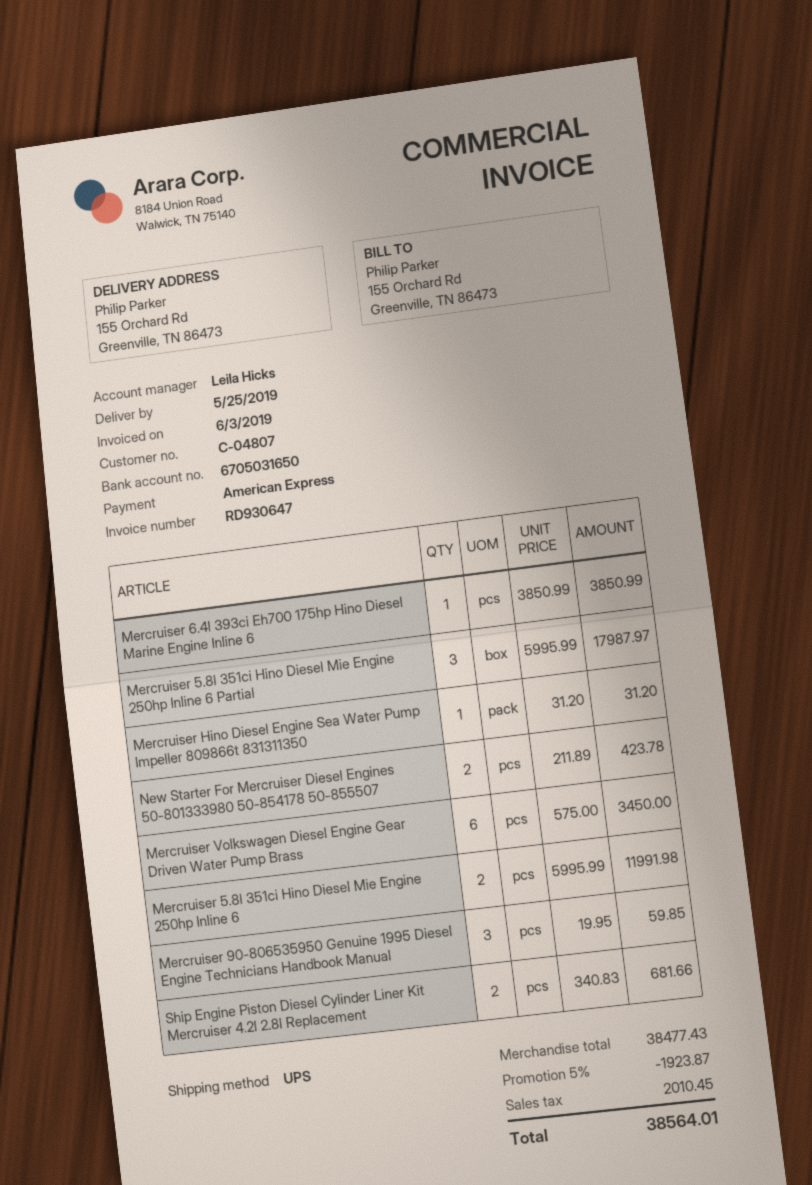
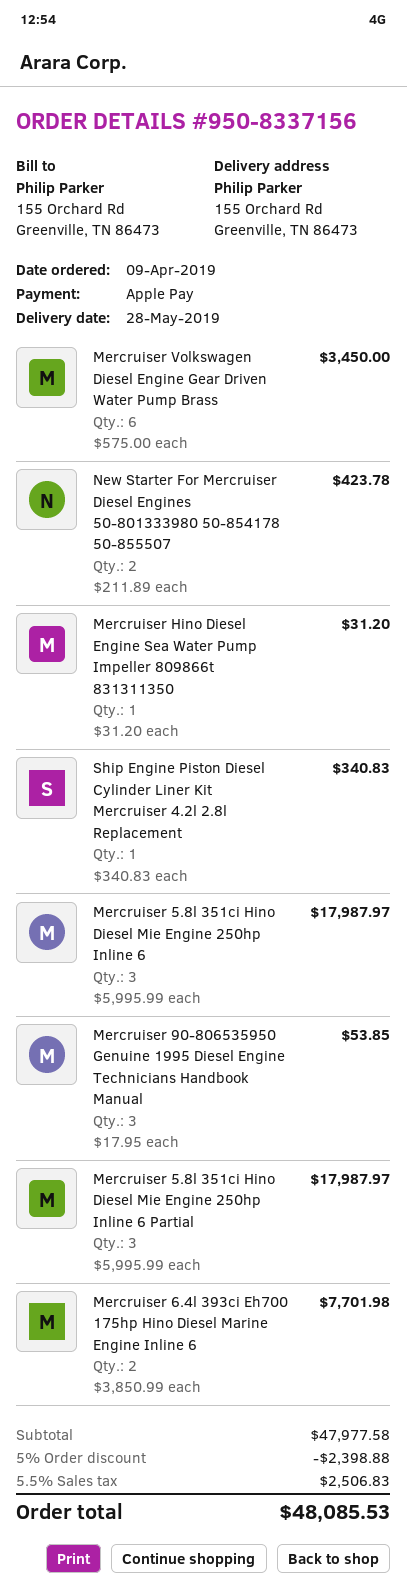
delivery date: 2019-05-25 -> 2019-05-28
payment method: American Express -> Apple Pay
Mercruiser 6.4l 393ci Eh700 175hp Hino Diesel Marine Engine Inline 6: 1 x 3850.99 = 3850.99 -> 2 x 3850.99 = 7701.98
Mercruiser 5.8l 351ci Hino Diesel Mie Engine 250hp Inline 6: 2 x 5995.99 = 11991.98 -> 3 x 5995.99 = 17987.97
Mercruiser 90-806535950 Genuine 1995 Diesel Engine Technicians Handbook Manual: 3 x 19.95 = 59.85 -> 3 x 17.95 = 53.85
Ship Engine Piston Diesel Cylinder Liner Kit Mercruiser 4.2l 2.8l Replacement: 2 x 340.83 = 681.66 -> 1 x 340.83 = 340.83
subtotal: 38477.43 -> 47977.58
discount: 5% = 1923.87 -> 5% = 2398.88
tax: 2010.45 -> 2506.83
total: 38564.01 -> 48085.53

